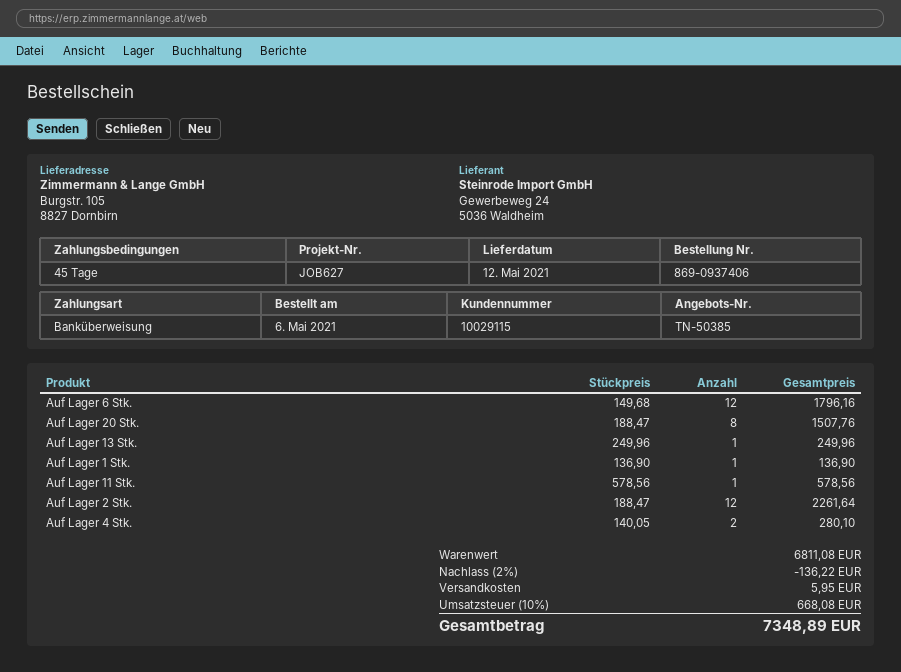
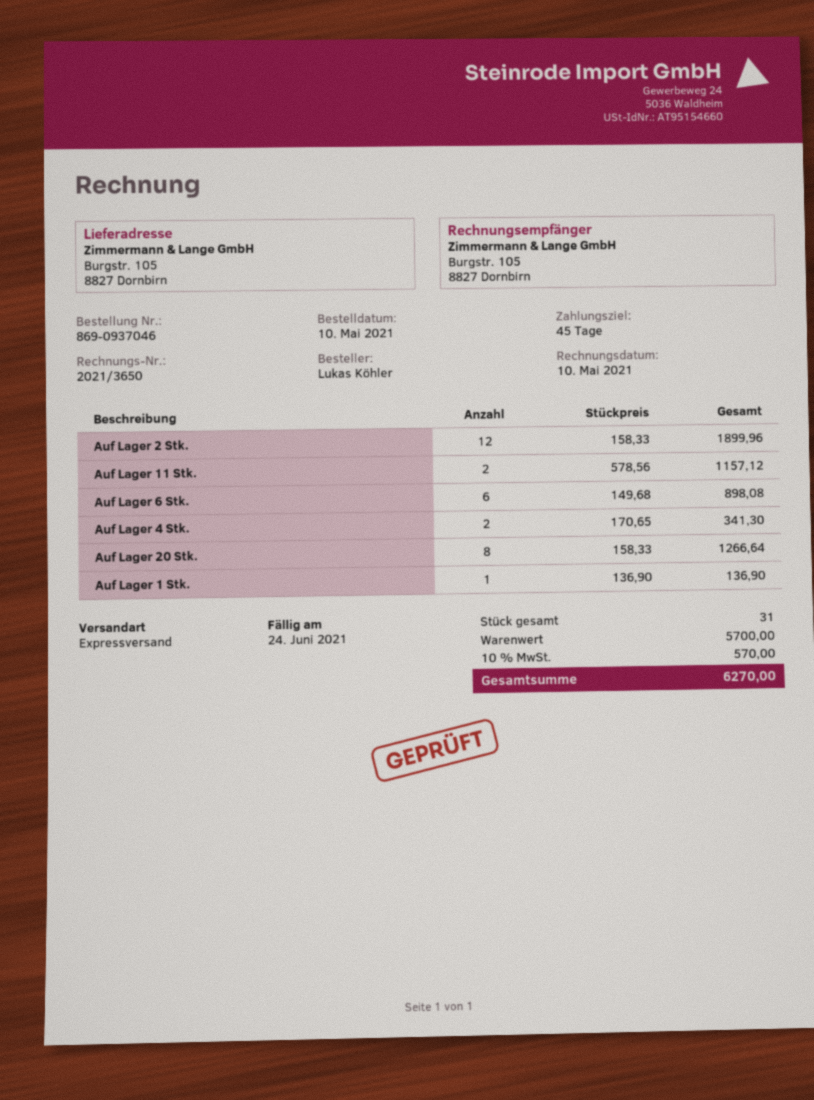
order number: 869-0937406 -> 869-0937046
order date: 2021-05-06 -> 2021-05-10
Auf Lager 6 Stk.: 12 x 149.68 = 1796.16 -> 6 x 149.68 = 898.08
Auf Lager 20 Stk.: 8 x 188.47 = 1507.76 -> 8 x 158.33 = 1266.64
Auf Lager 13 Stk.: 1 x 249.96 = 249.96 -> none
Auf Lager 11 Stk.: 1 x 578.56 = 578.56 -> 2 x 578.56 = 1157.12
Auf Lager 2 Stk.: 12 x 188.47 = 2261.64 -> 12 x 158.33 = 1899.96
Auf Lager 4 Stk.: 2 x 140.05 = 280.10 -> 2 x 170.65 = 341.30
subtotal: 6811.08 -> 5700.00
discount: 2% = 136.22 -> none
shipping: 5.95 -> none
tax: 10% = 668.08 -> 10% = 570.00
total: 7348.89 -> 6270.00

